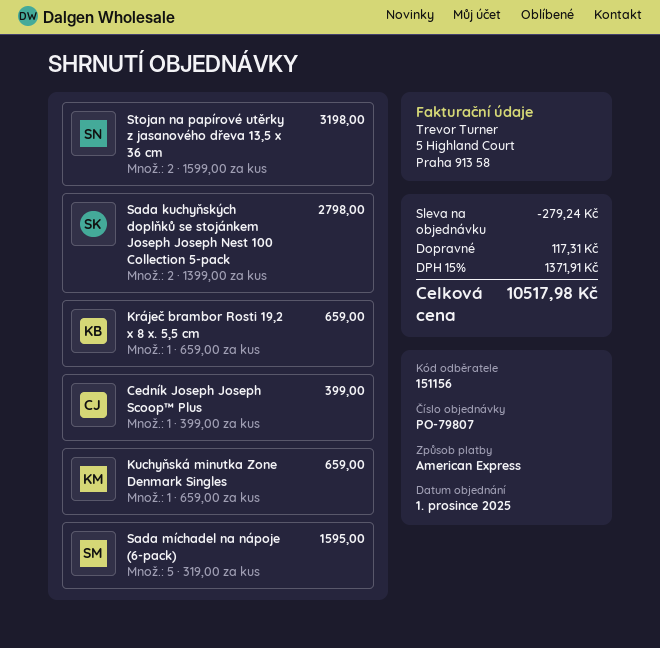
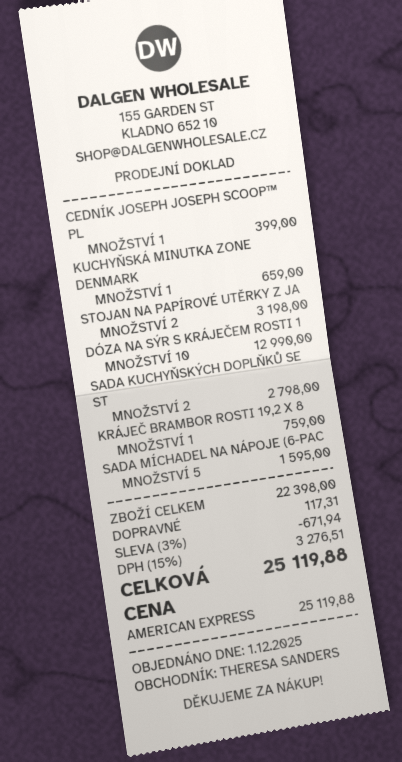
Kráječ brambor Rosti 19,2 x 8 x. 5,5 cm: 1 for 659.00 -> 1 for 759.00
DÓZA NA SÝR S KRÁJEČEM ROSTI 1: none -> 10 for 12990.00
discount: 279.24 -> 671.94
tax: 15% = 1371.91 -> 15% = 3276.51
total: 10517.98 -> 25119.88

